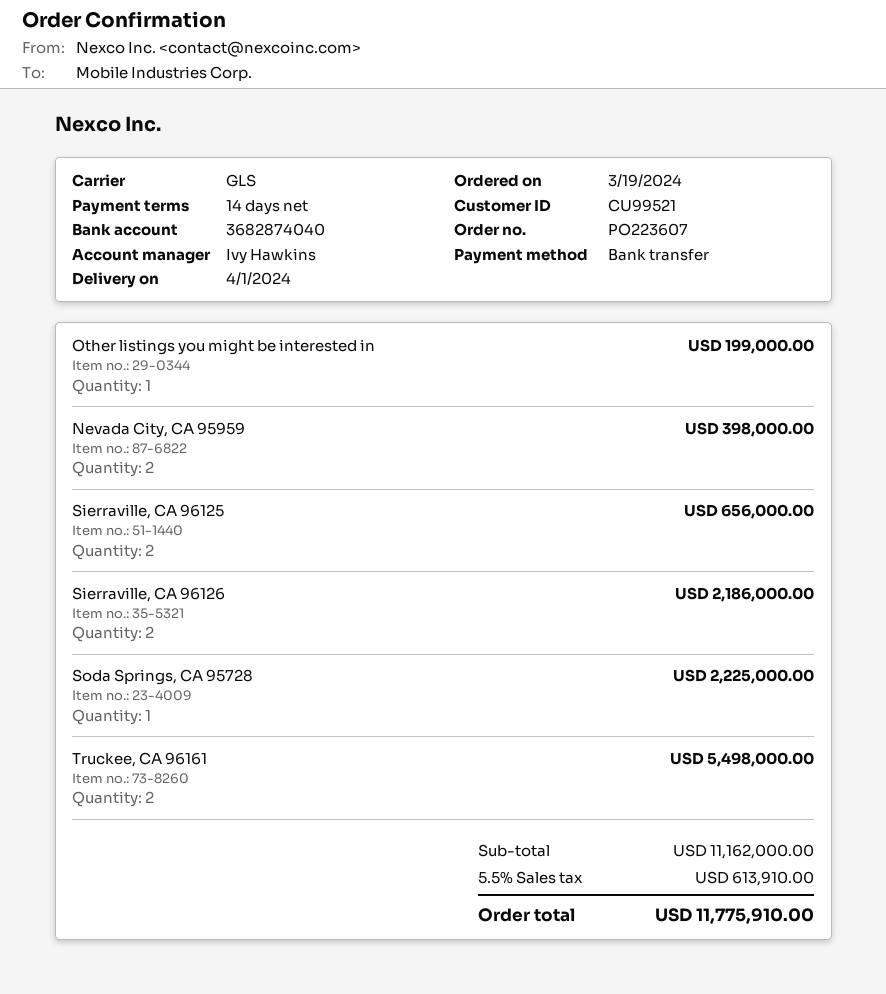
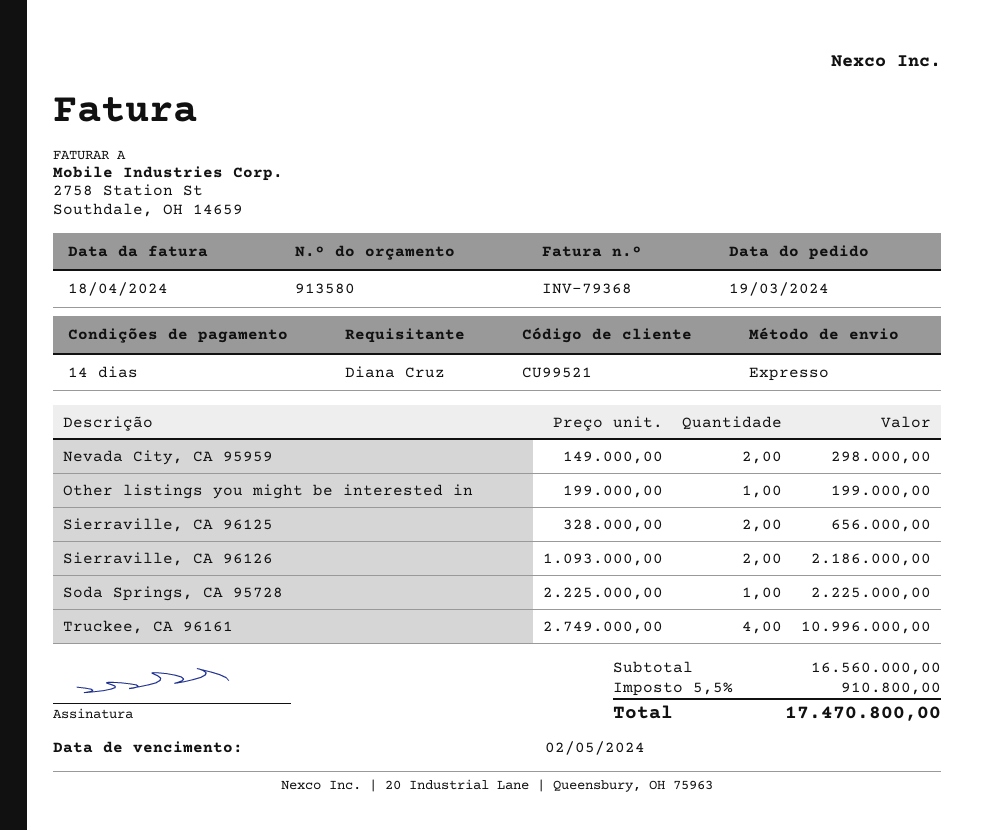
shipping method: GLS -> express
Nevada City, CA 95959: 2 for 398000.00 -> 2 for 298000.00
Truckee, CA 96161: 2 for 5498000.00 -> 4 for 10996000.00
subtotal: 11162000.00 -> 16560000.00
tax: 5.5% = 613910.00 -> 5.5% = 910800.00
total: 11775910.00 -> 17470800.00

